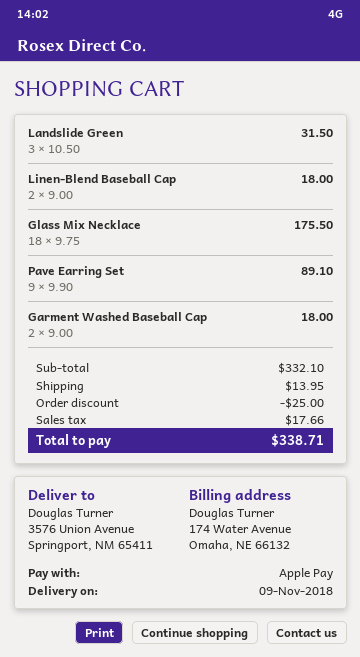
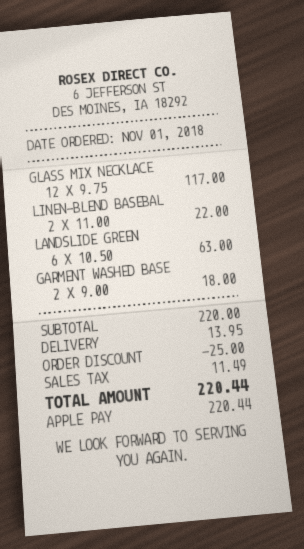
Landslide Green: 3 x 10.50 = 31.50 -> 6 x 10.50 = 63.00
Linen-Blend Baseball Cap: 2 x 9.00 = 18.00 -> 2 x 11.00 = 22.00
Glass Mix Necklace: 18 x 9.75 = 175.50 -> 12 x 9.75 = 117.00
Pave Earring Set: 9 x 9.90 = 89.10 -> none
subtotal: 332.10 -> 220.00
tax: 17.66 -> 11.49
total: 338.71 -> 220.44

